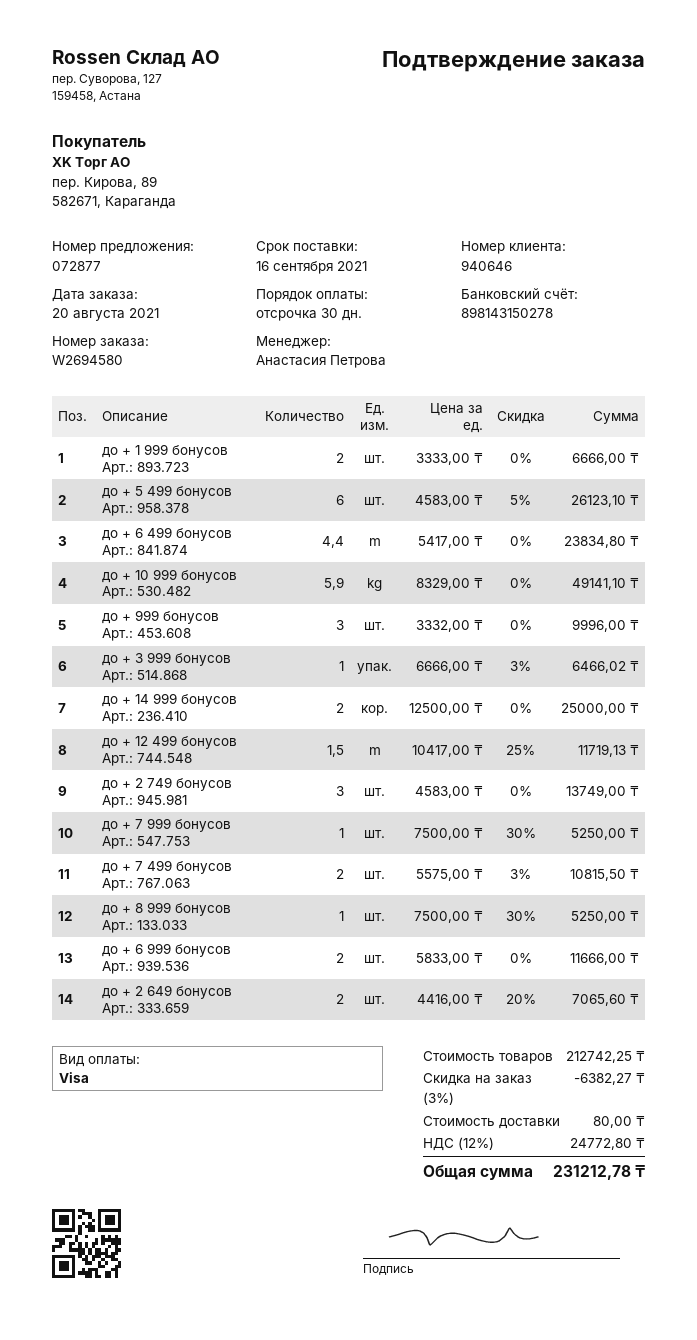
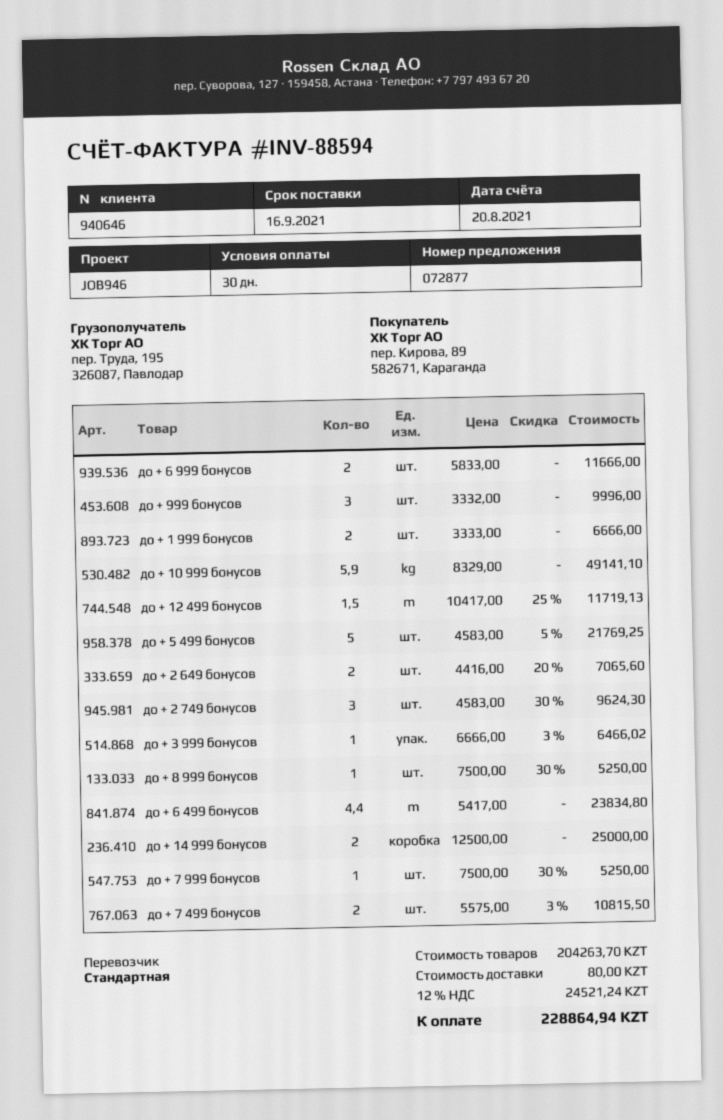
до + 5 499 бонусов: 6 x 4583.00 - 5% = 26123.10 -> 5 x 4583.00 - 5% = 21769.25
до + 2 749 бонусов: 3 x 4583.00 = 13749.00 -> 3 x 4583.00 - 30% = 9624.30
subtotal: 212742.25 -> 204263.70
discount: 3% = 6382.27 -> none
tax: 12% = 24772.80 -> 12% = 24521.24
total: 231212.78 -> 228864.94

